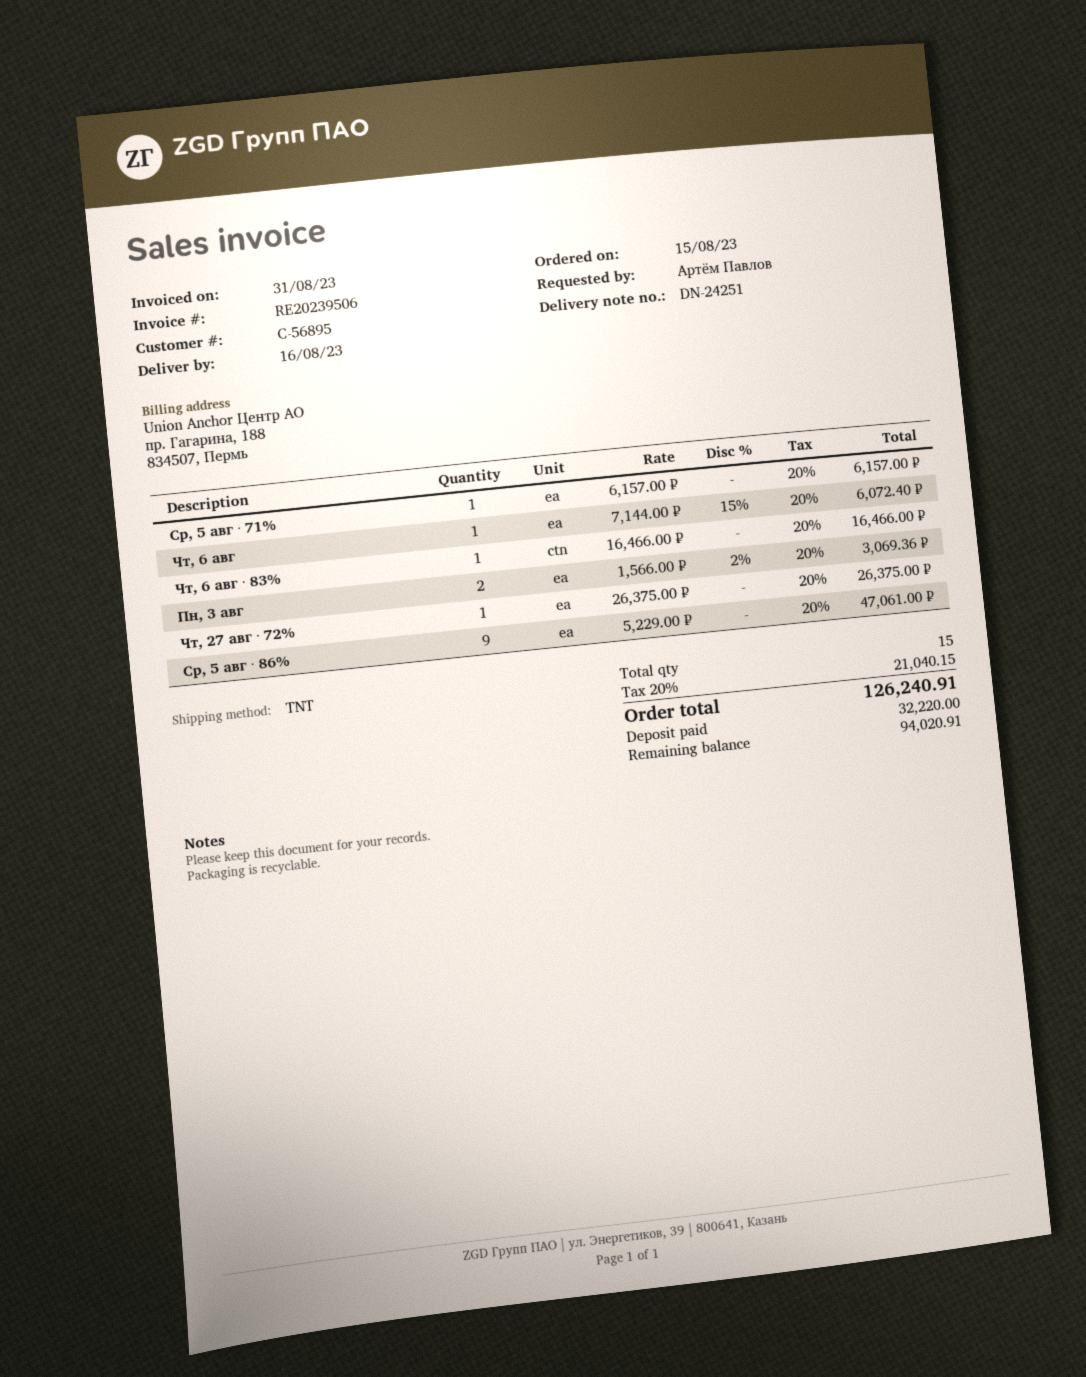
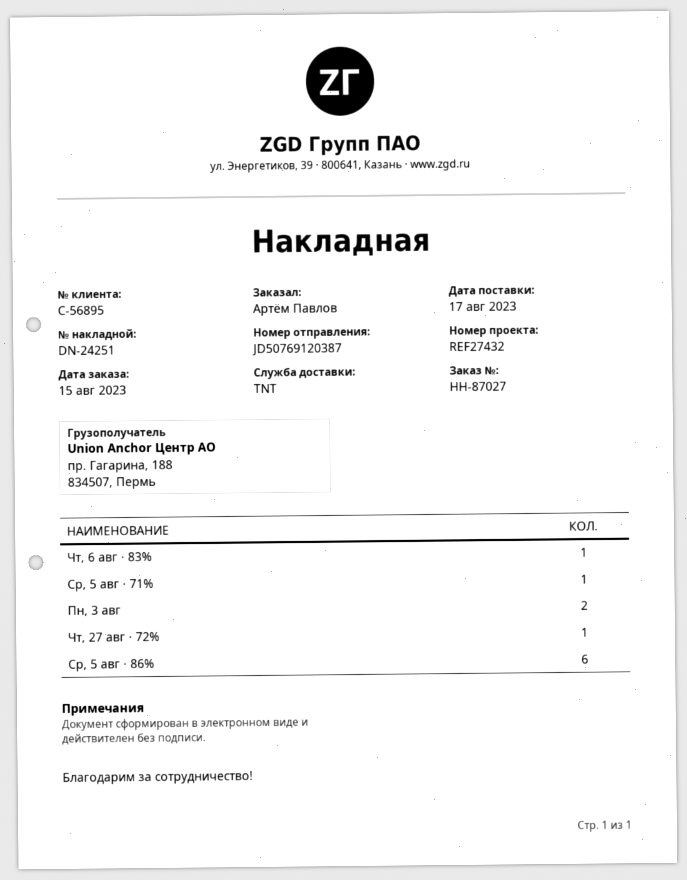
delivery date: 2023-08-16 -> 2023-08-17
Чт, 6 авг: 1 -> none
Ср, 5 авг · 86%: 9 -> 6

